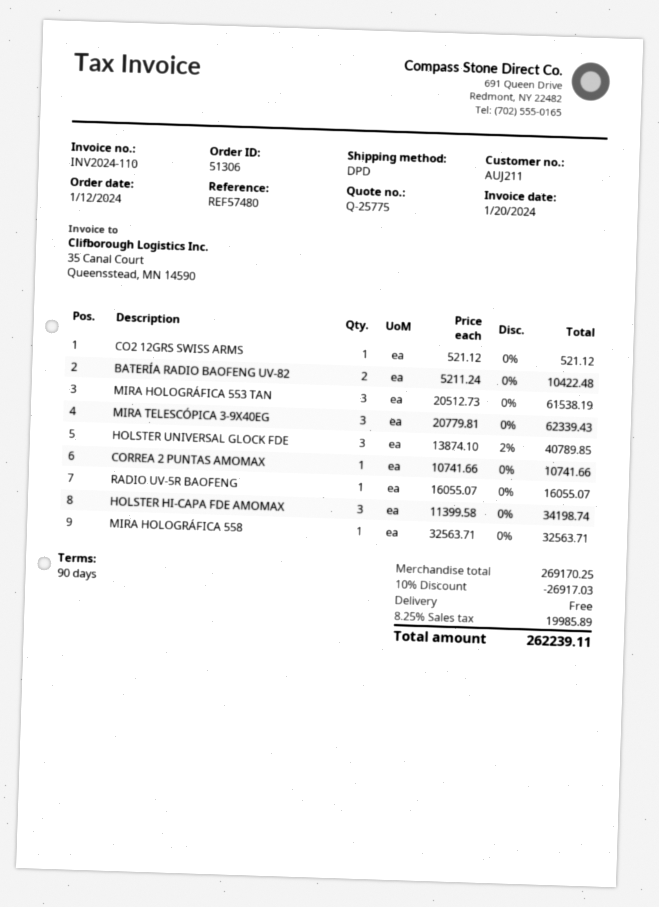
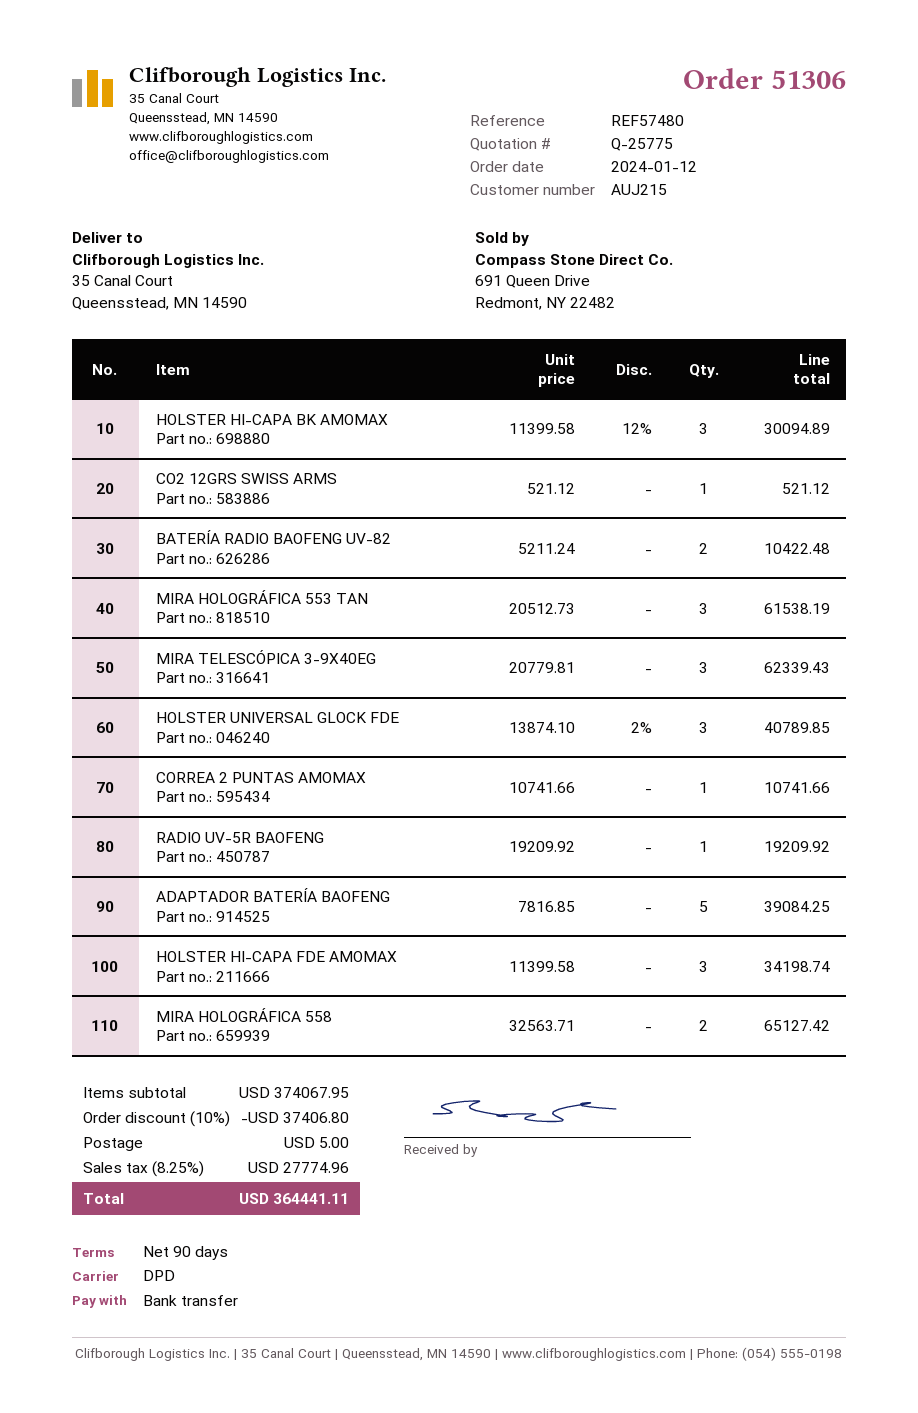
customer number: AUJ211 -> AUJ215
RADIO UV-5R BAOFENG: 1 x 16055.07 = 16055.07 -> 1 x 19209.92 = 19209.92
MIRA HOLOGRÁFICA 558: 1 x 32563.71 = 32563.71 -> 2 x 32563.71 = 65127.42
HOLSTER HI-CAPA BK AMOMAX: none -> 3 x 11399.58 - 12% = 30094.89
ADAPTADOR BATERÍA BAOFENG: none -> 5 x 7816.85 = 39084.25
subtotal: 269170.25 -> 374067.95
discount: 10% = 26917.03 -> 10% = 37406.80
shipping: 0.00 -> 5.00
tax: 8.25% = 19985.89 -> 8.25% = 27774.96
total: 262239.11 -> 364441.11

